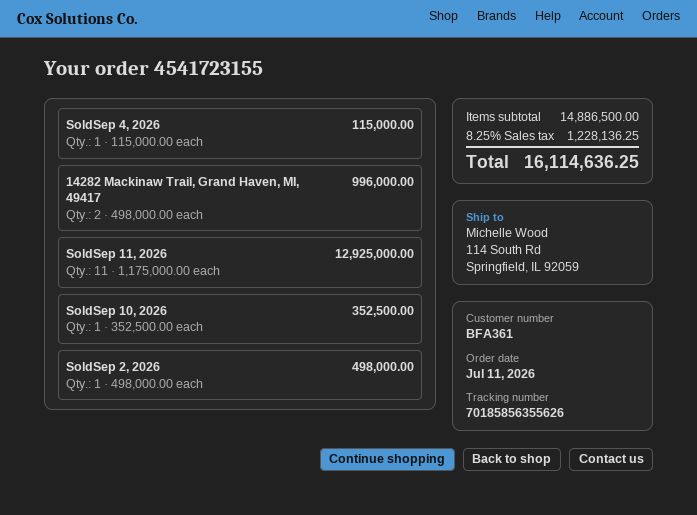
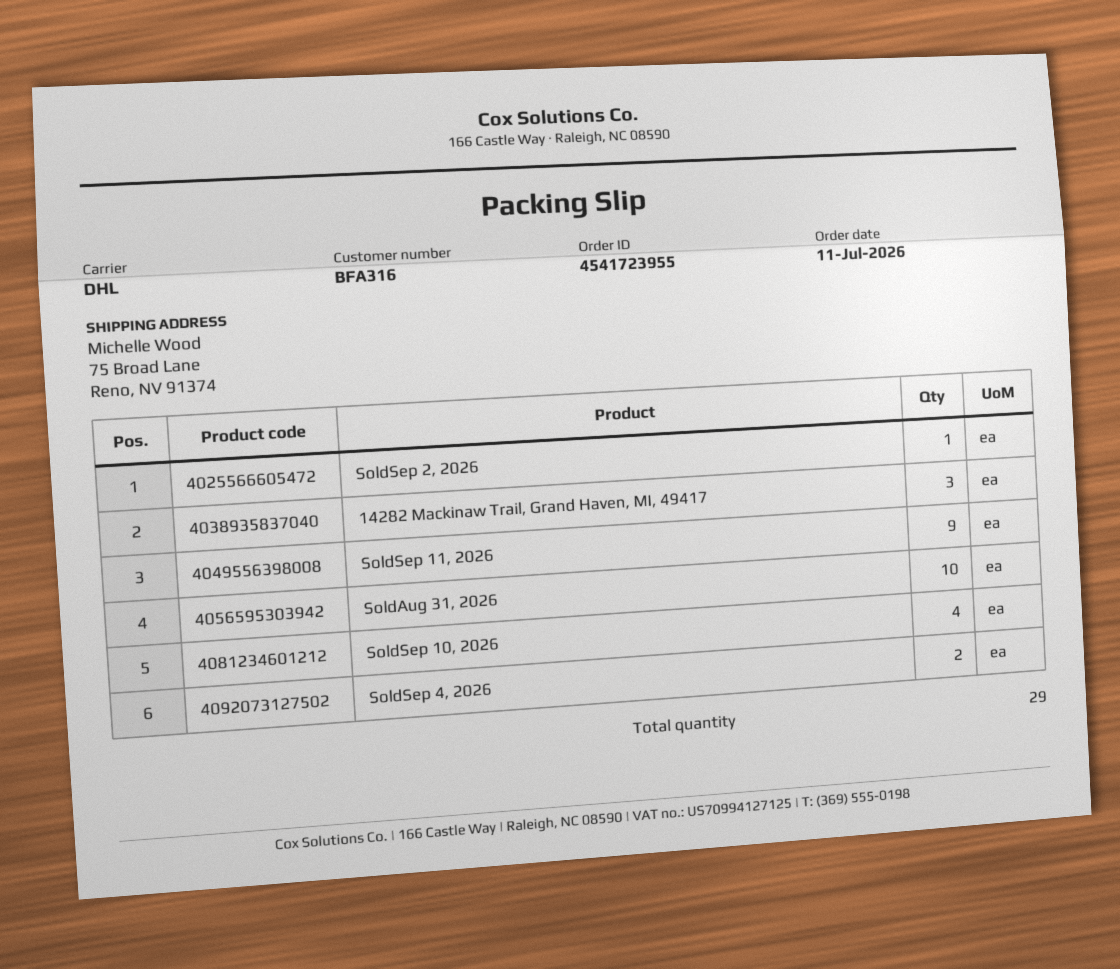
order number: 4541723155 -> 4541723955
customer number: BFA361 -> BFA316
ship to: 114 South Rd, Springfield, IL 92059 -> 75 Broad Lane, Reno, NV 91374
SoldSep 4, 2026: 1 -> 2
14282 Mackinaw Trail, Grand Haven, MI, 49417: 2 -> 3
SoldSep 11, 2026: 11 -> 9
SoldSep 10, 2026: 1 -> 4
SoldAug 31, 2026: none -> 10

